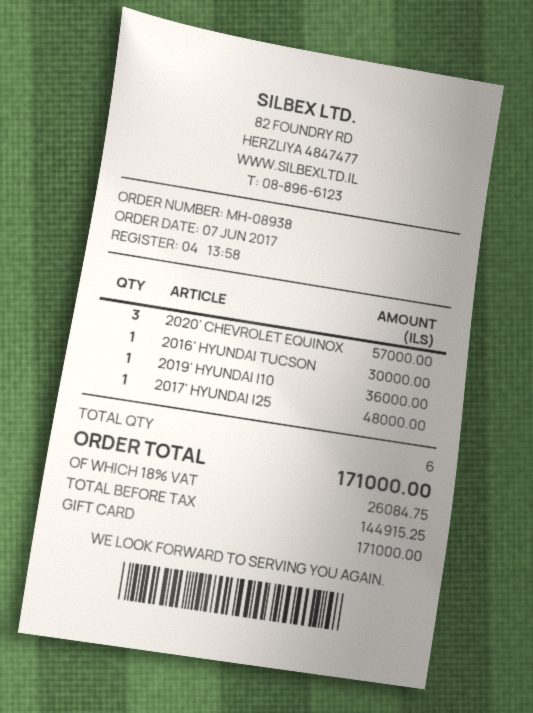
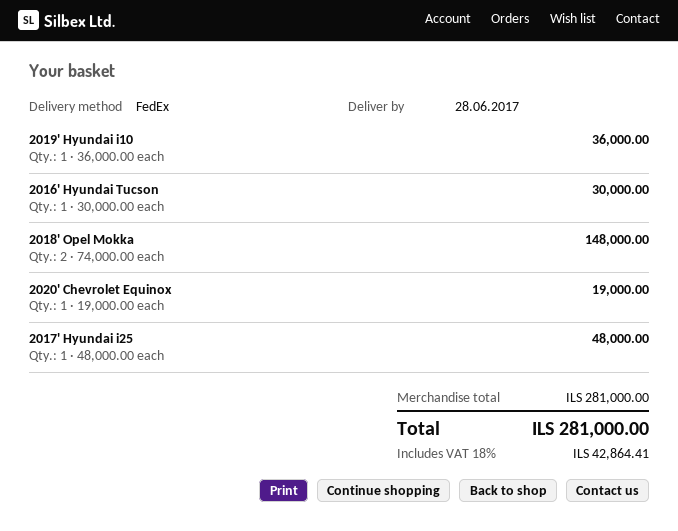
2020' CHEVROLET EQUINOX: 3 for 57000.00 -> 1 for 19000.00
2018' Opel Mokka: none -> 2 for 148000.00
tax: 18% = 26084.75 -> 18% = 42864.41
total: 171000.00 -> 281000.00

